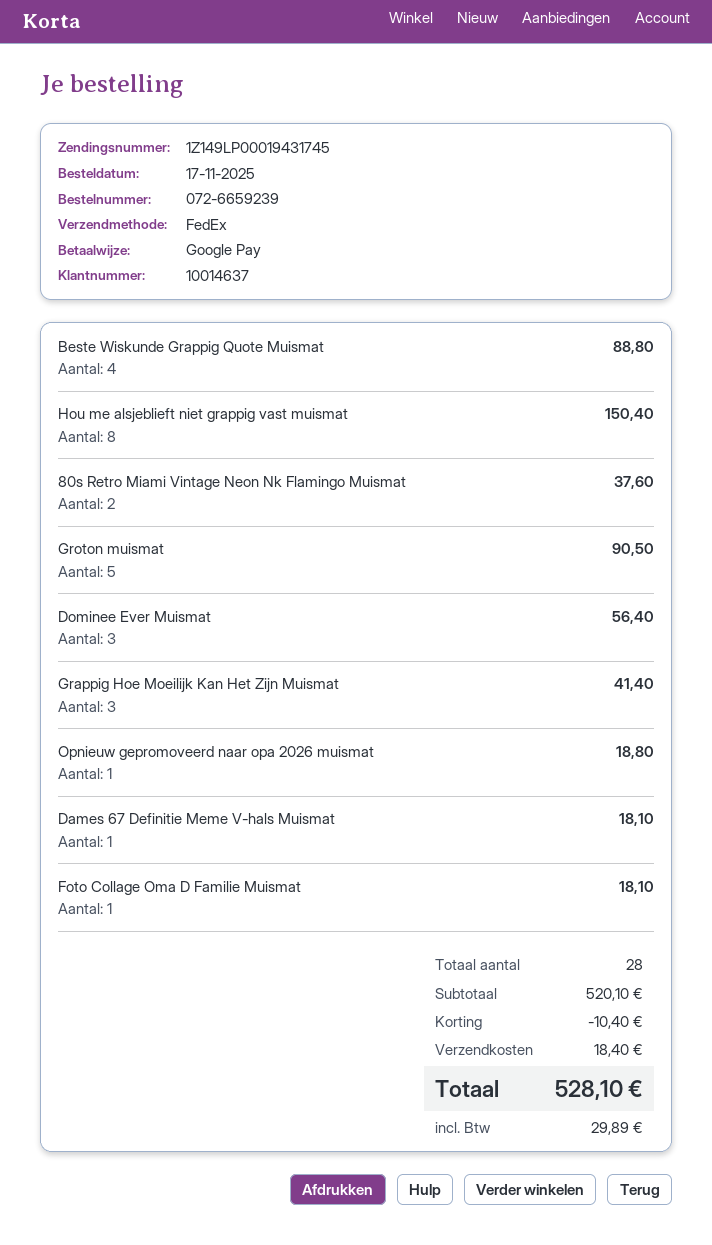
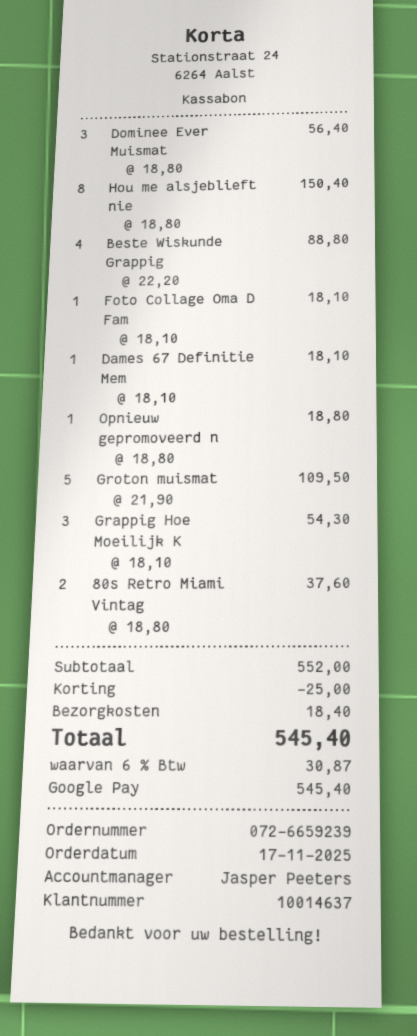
Groton muismat: 5 for 90.50 -> 5 for 109.50
Grappig Hoe Moeilijk Kan Het Zijn Muismat: 3 for 41.40 -> 3 for 54.30
subtotal: 520.10 -> 552.00
discount: 10.40 -> 25.00
tax: 29.89 -> 30.87
total: 528.10 -> 545.40

